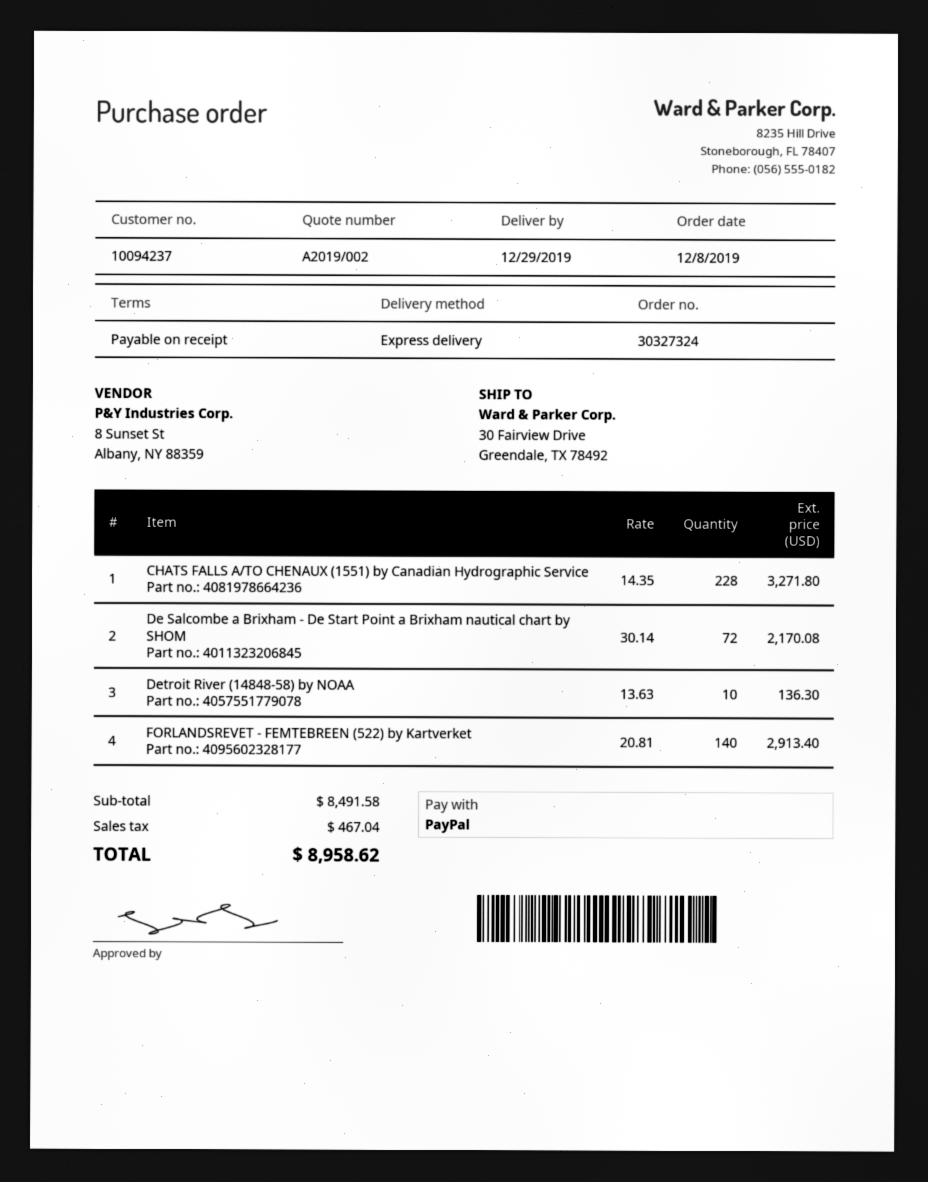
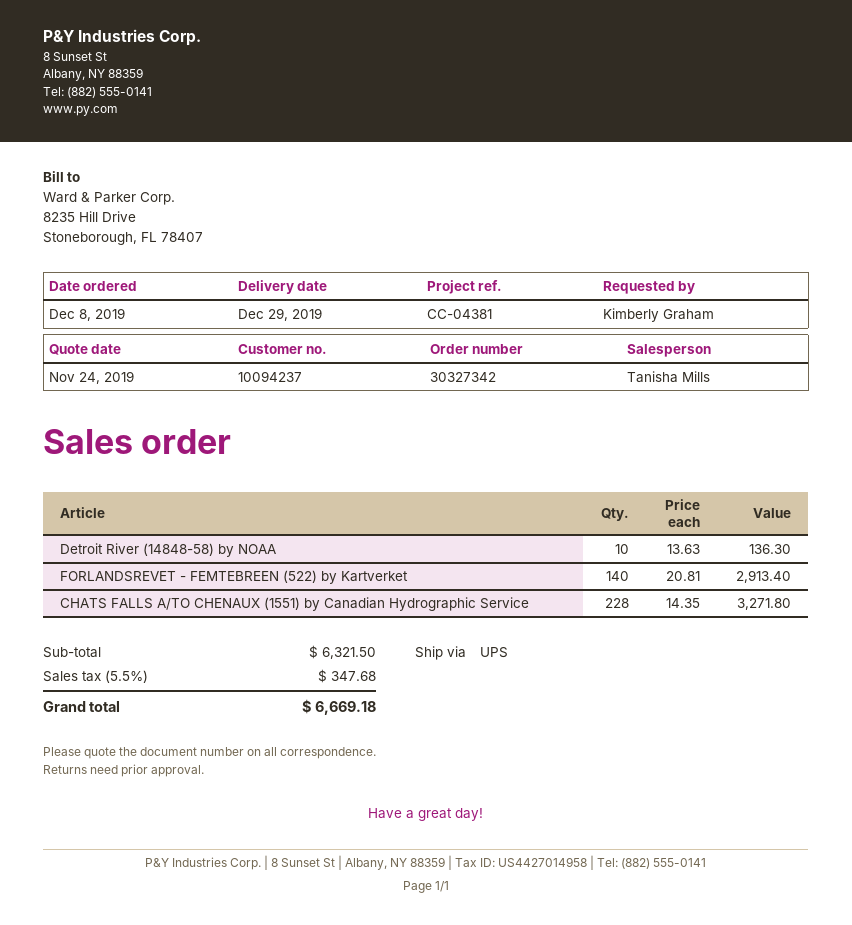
order number: 30327324 -> 30327342
shipping method: express -> UPS
De Salcombe a Brixham - De Start Point a Brixham nautical chart by SHOM: 72 x 30.14 = 2170.08 -> none
subtotal: 8491.58 -> 6321.50
tax: 467.04 -> 347.68
total: 8958.62 -> 6669.18

